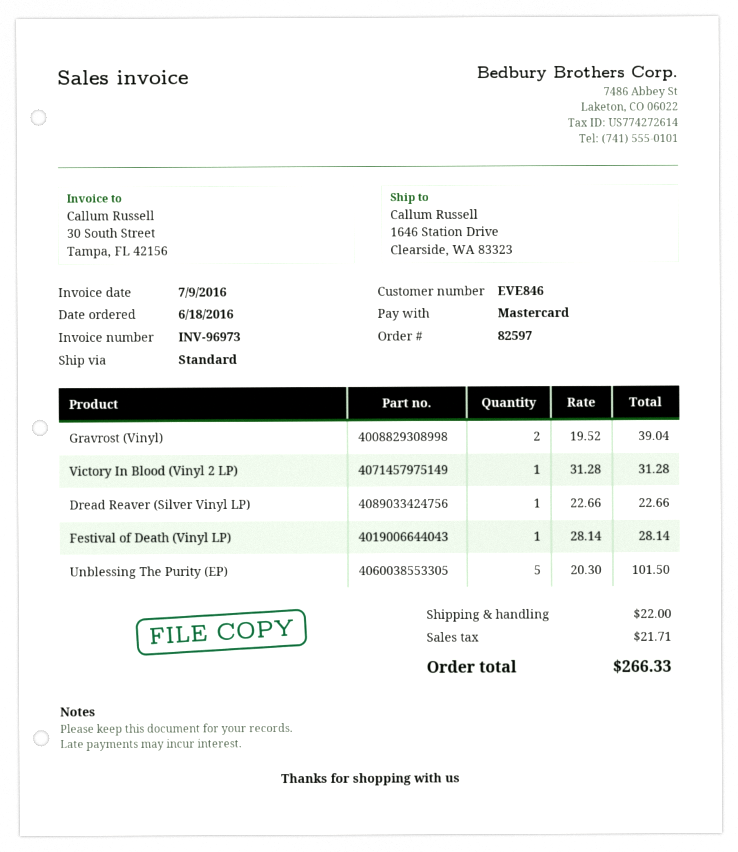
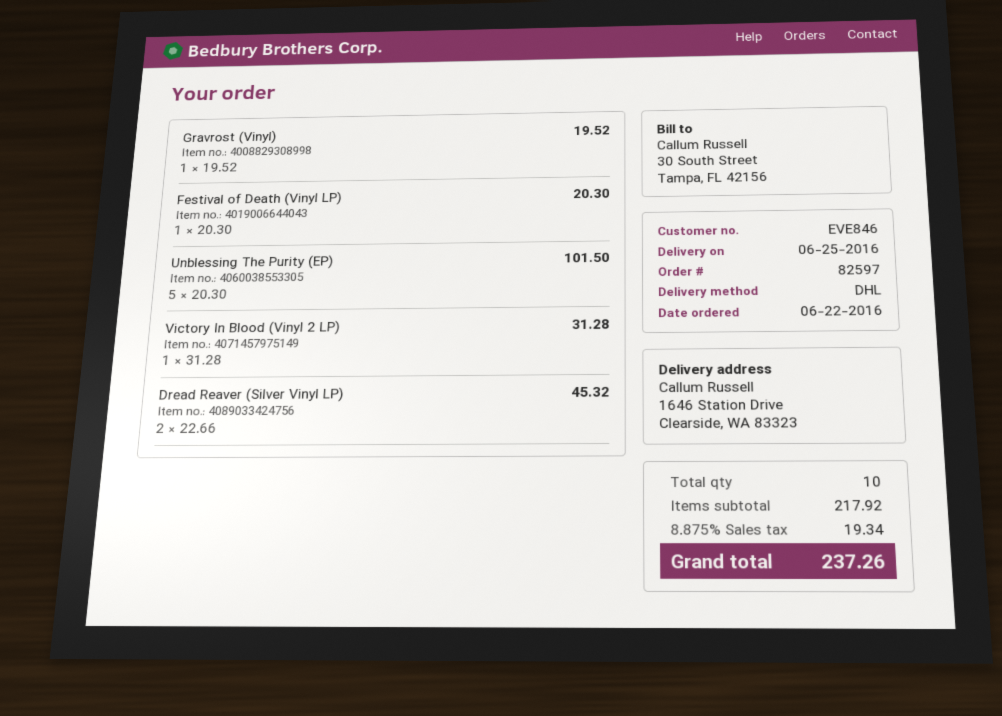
order date: 2016-06-18 -> 2016-06-22
shipping method: standard -> DHL
Gravrost (Vinyl): 2 x 19.52 = 39.04 -> 1 x 19.52 = 19.52
Dread Reaver (Silver Vinyl LP): 1 x 22.66 = 22.66 -> 2 x 22.66 = 45.32
Festival of Death (Vinyl LP): 1 x 28.14 = 28.14 -> 1 x 20.30 = 20.30
shipping: 22.00 -> none
tax: 21.71 -> 19.34
total: 266.33 -> 237.26

